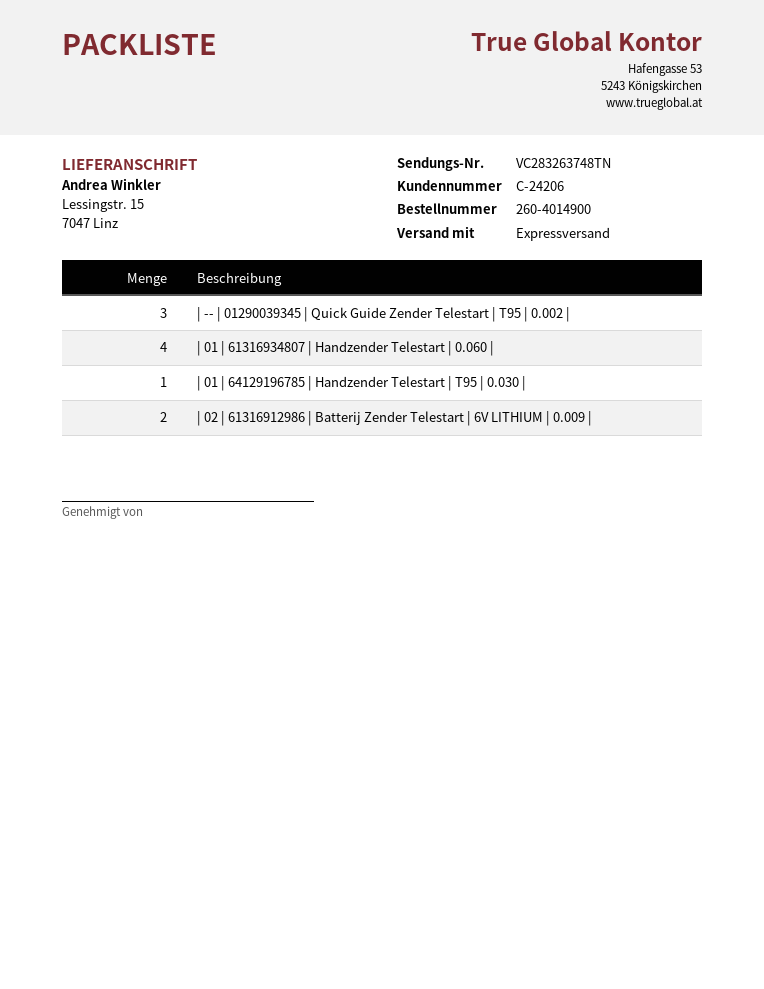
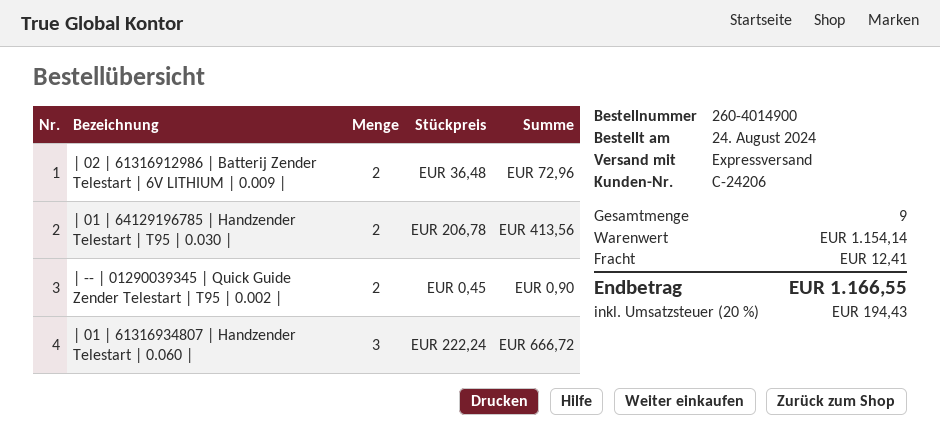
| -- | 01290039345 | Quick Guide Zender Telestart | T95 | 0.002 |: 3 -> 2
| 01 | 61316934807 | Handzender Telestart | 0.060 |: 4 -> 3
| 01 | 64129196785 | Handzender Telestart | T95 | 0.030 |: 1 -> 2

